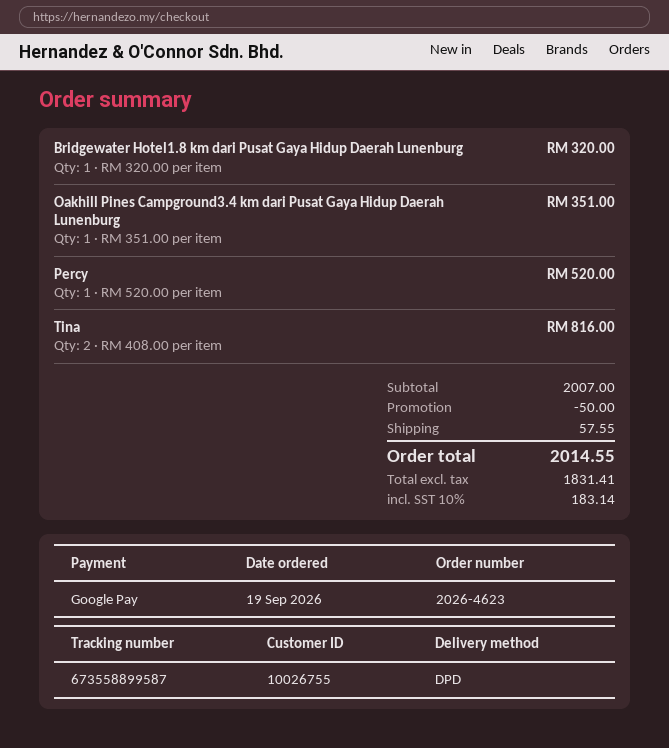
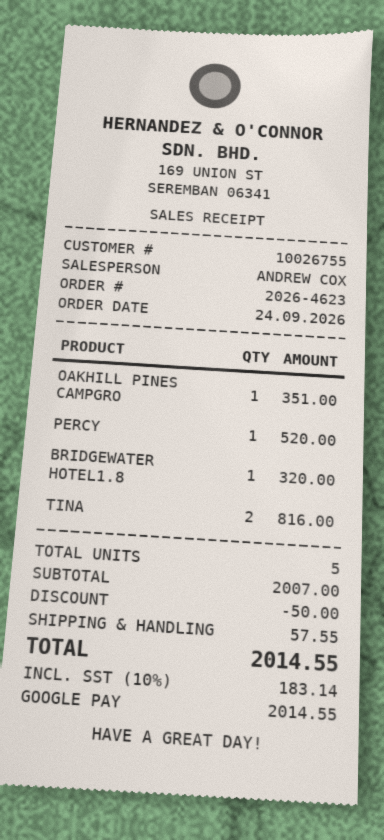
order date: 2026-09-19 -> 2026-09-24

